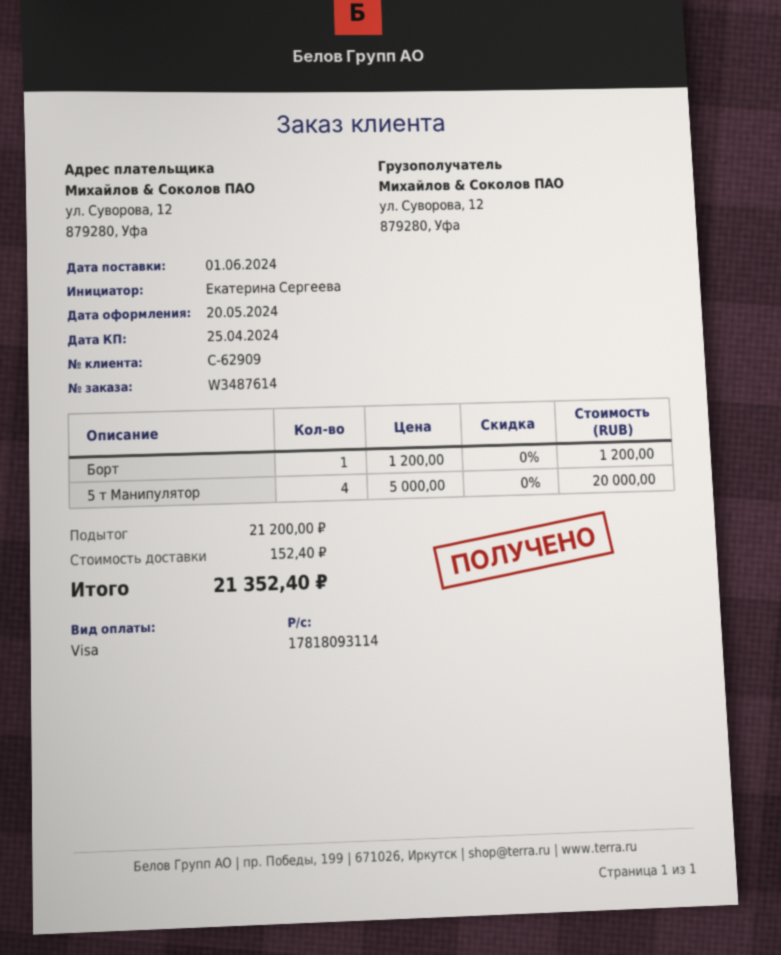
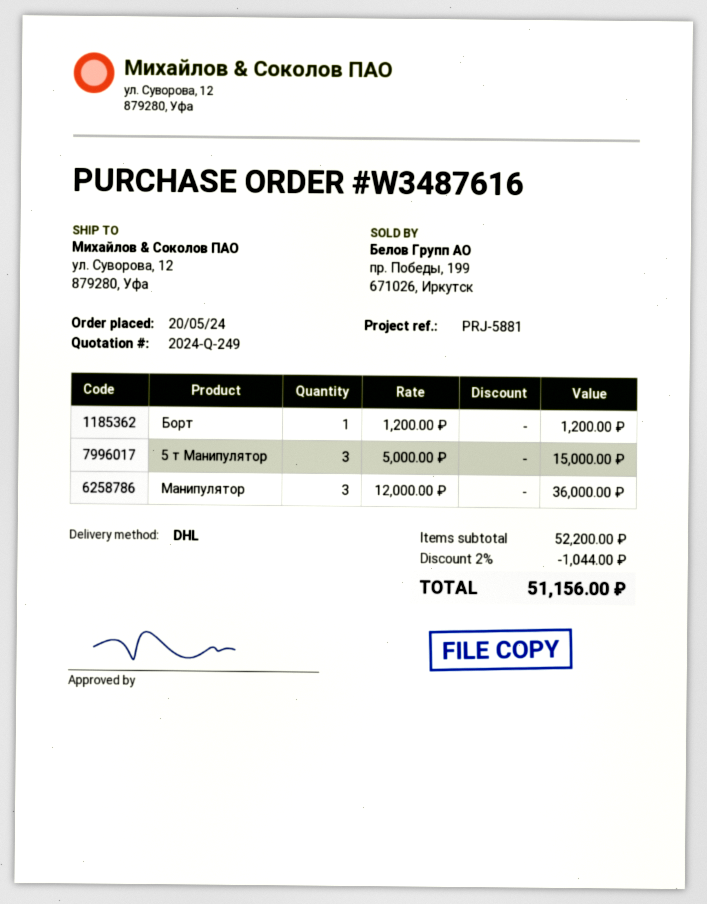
order number: W3487614 -> W3487616
5 т Манипулятор: 4 x 5000.00 = 20000.00 -> 3 x 5000.00 = 15000.00
Манипулятор: none -> 3 x 12000.00 = 36000.00
subtotal: 21200.00 -> 52200.00
discount: none -> 2% = 1044.00
shipping: 152.40 -> none
total: 21352.40 -> 51156.00

